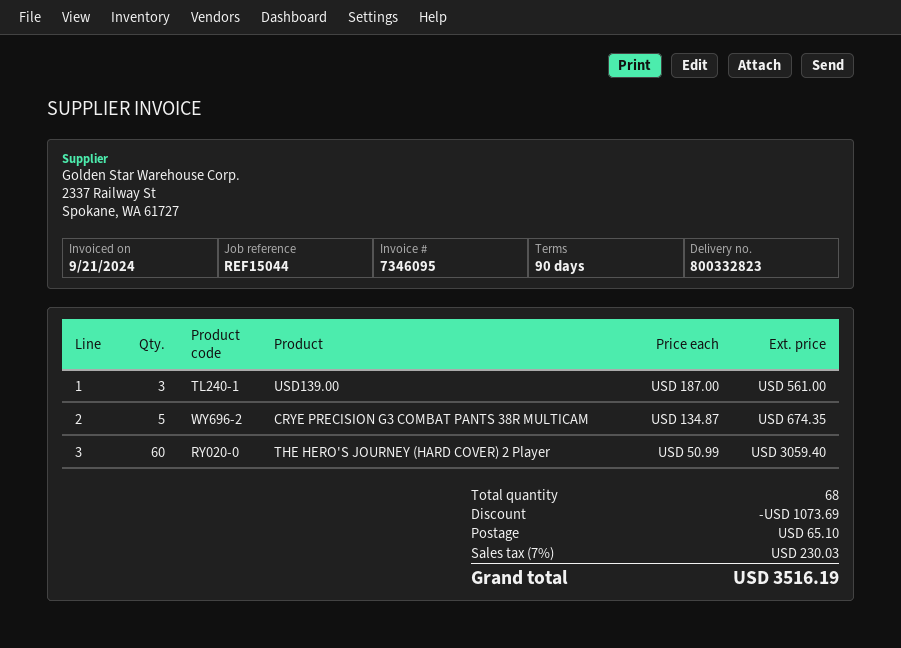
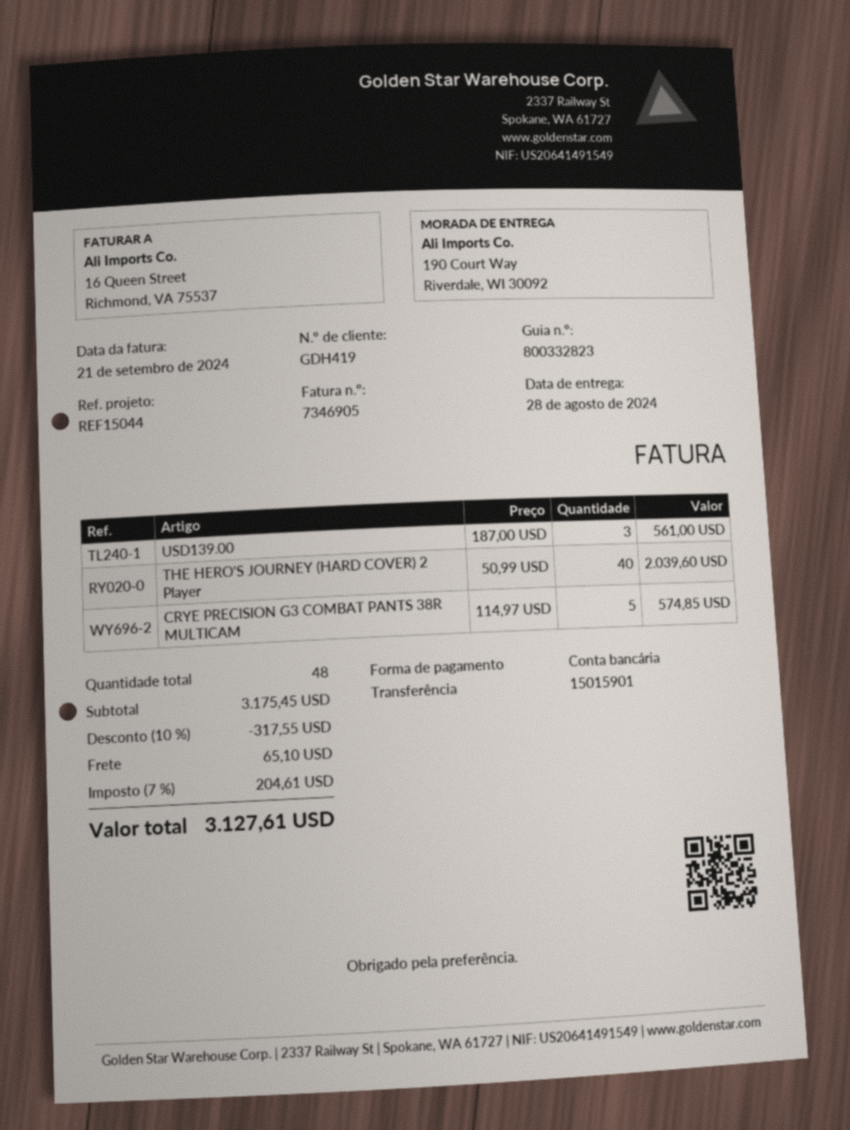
invoice number: 7346095 -> 7346905
CRYE PRECISION G3 COMBAT PANTS 38R MULTICAM: 5 x 134.87 = 674.35 -> 5 x 114.97 = 574.85
THE HERO'S JOURNEY (HARD COVER) 2 Player: 60 x 50.99 = 3059.40 -> 40 x 50.99 = 2039.60
total quantity: 68 -> 48
discount: 1073.69 -> 317.55
tax: 7% = 230.03 -> 7% = 204.61
total: 3516.19 -> 3127.61

